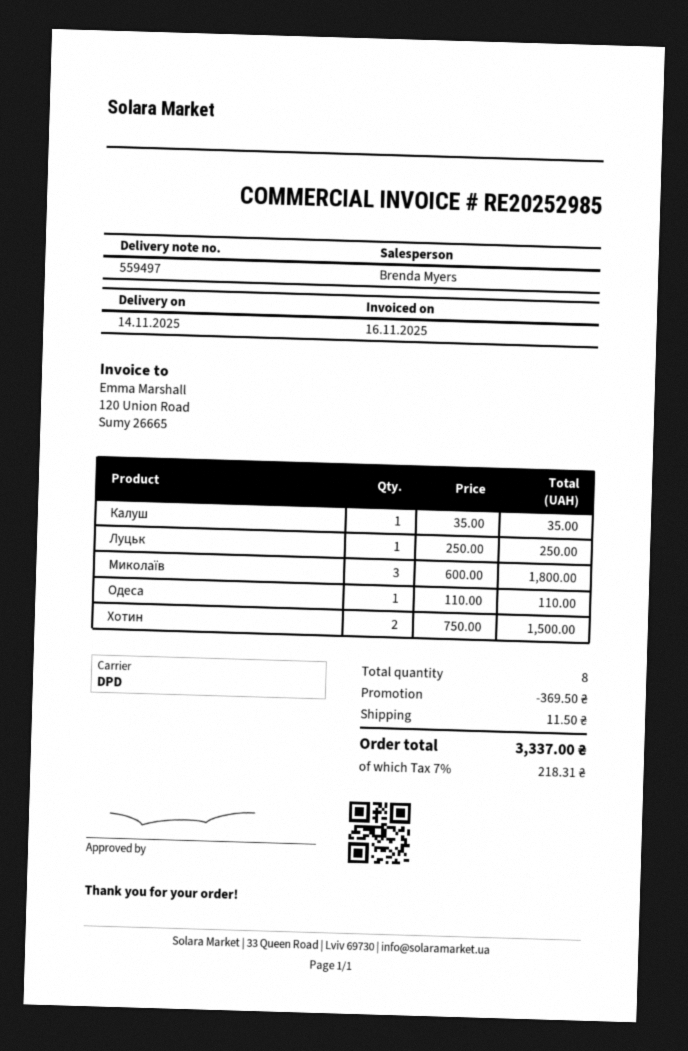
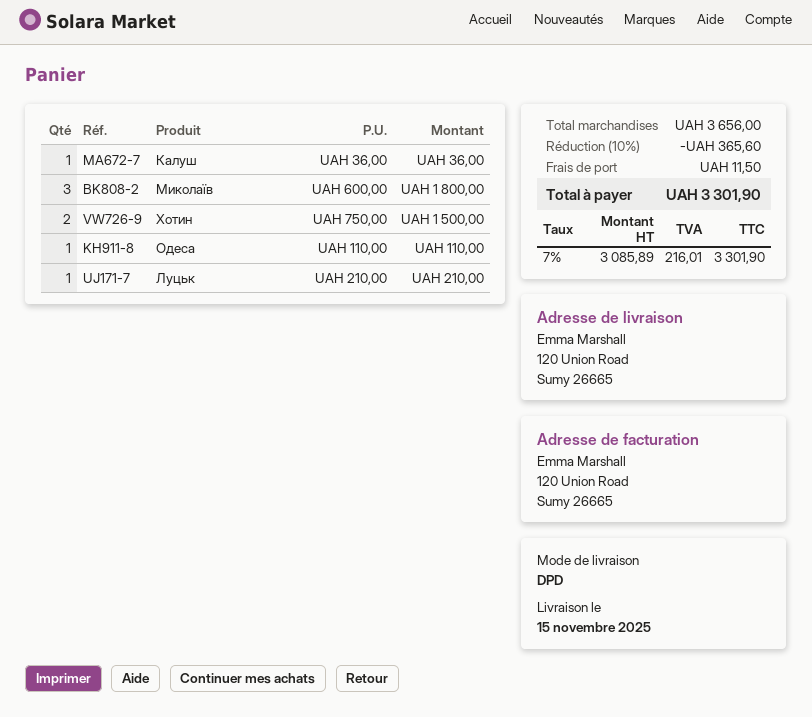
delivery date: 2025-11-14 -> 2025-11-15
Калуш: 1 x 35.00 = 35.00 -> 1 x 36.00 = 36.00
Луцьк: 1 x 250.00 = 250.00 -> 1 x 210.00 = 210.00
discount: 369.50 -> 365.60
tax: 7% = 218.31 -> 7% = 216.01
total: 3337.00 -> 3301.90

